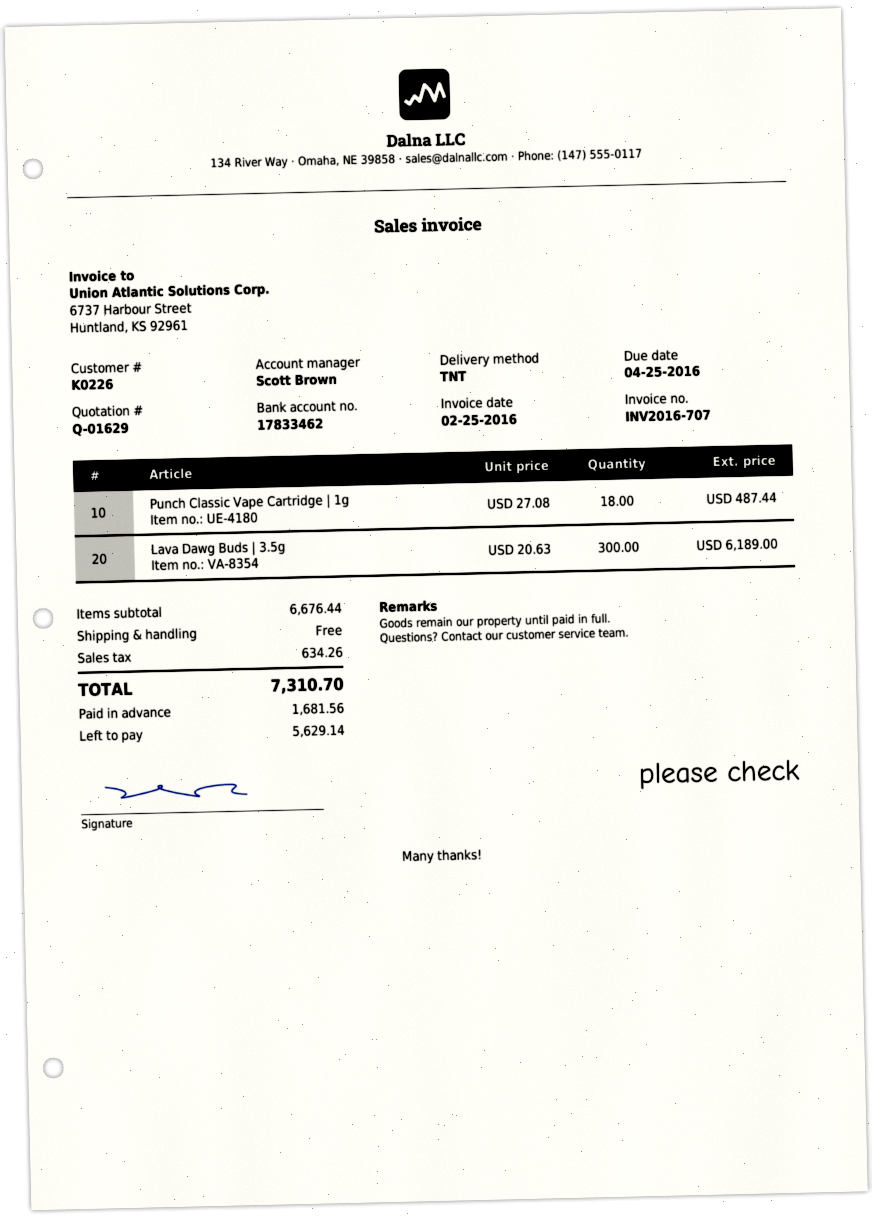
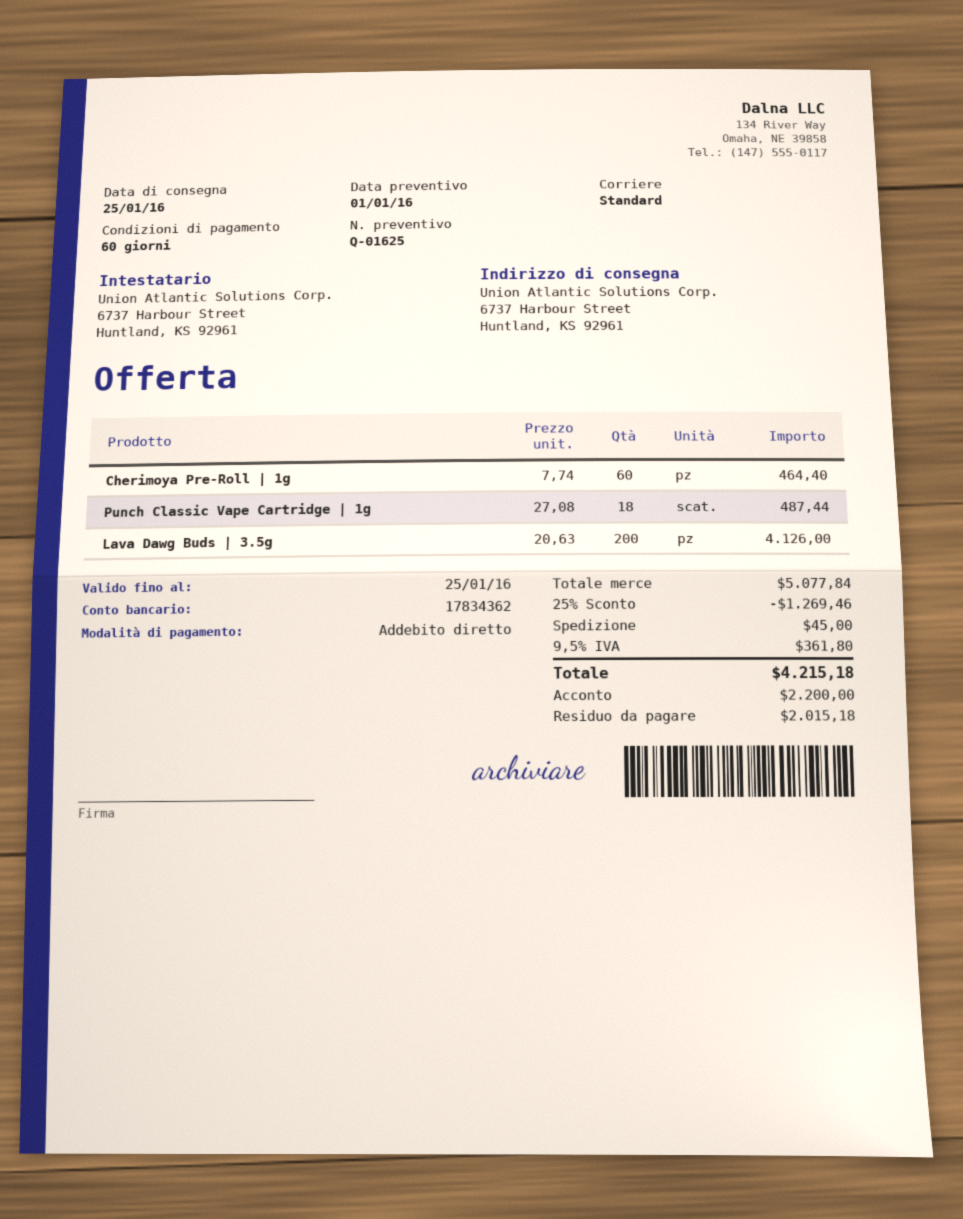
quote number: Q-01629 -> Q-01625
bank account: 17833462 -> 17834362
shipping method: TNT -> standard
Lava Dawg Buds | 3.5g: 300 x 20.63 = 6189.00 -> 200 x 20.63 = 4126.00
Cherimoya Pre-Roll | 1g: none -> 60 x 7.74 = 464.40
subtotal: 6676.44 -> 5077.84
discount: none -> 25% = 1269.46
shipping: 0.00 -> 45.00
tax: 634.26 -> 361.80
total: 7310.70 -> 4215.18
deposit: 1681.56 -> 2200.00
balance: 5629.14 -> 2015.18

